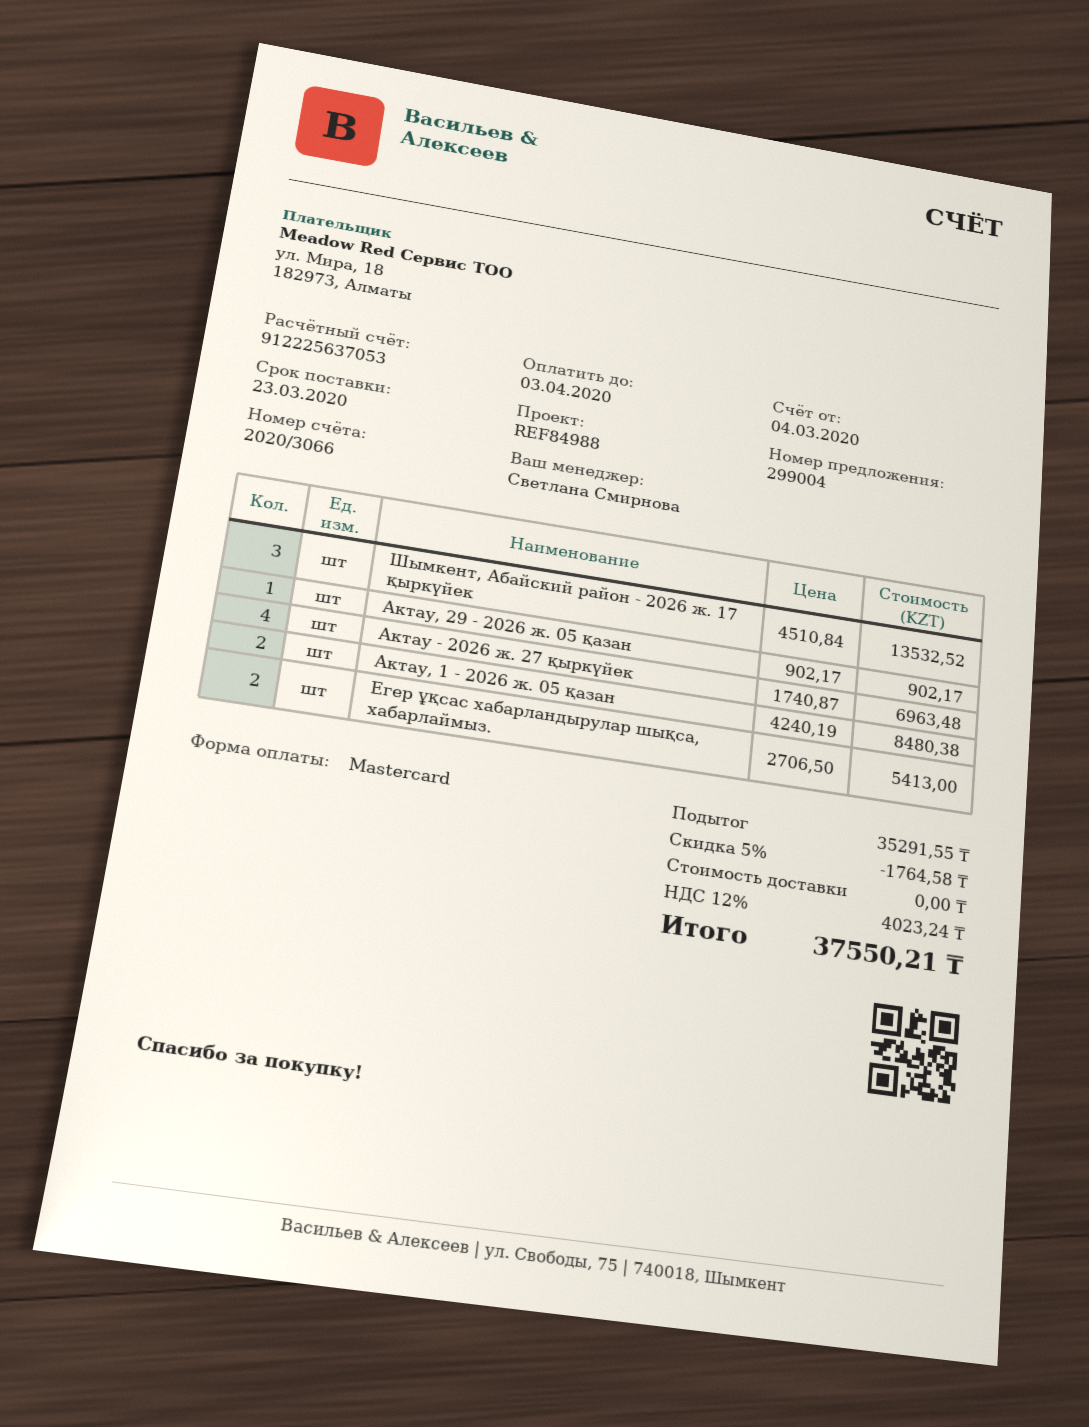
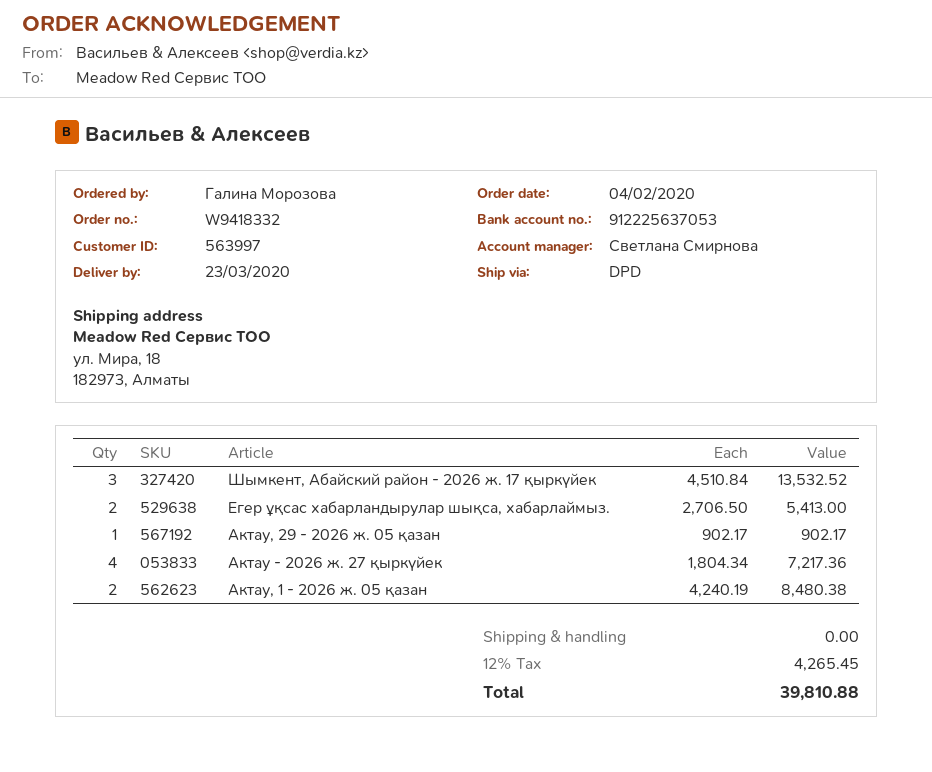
Актау - 2026 ж. 27 қыркүйек: 4 x 1740.87 = 6963.48 -> 4 x 1804.34 = 7217.36
discount: 5% = 1764.58 -> none
tax: 12% = 4023.24 -> 12% = 4265.45
total: 37550.21 -> 39810.88

